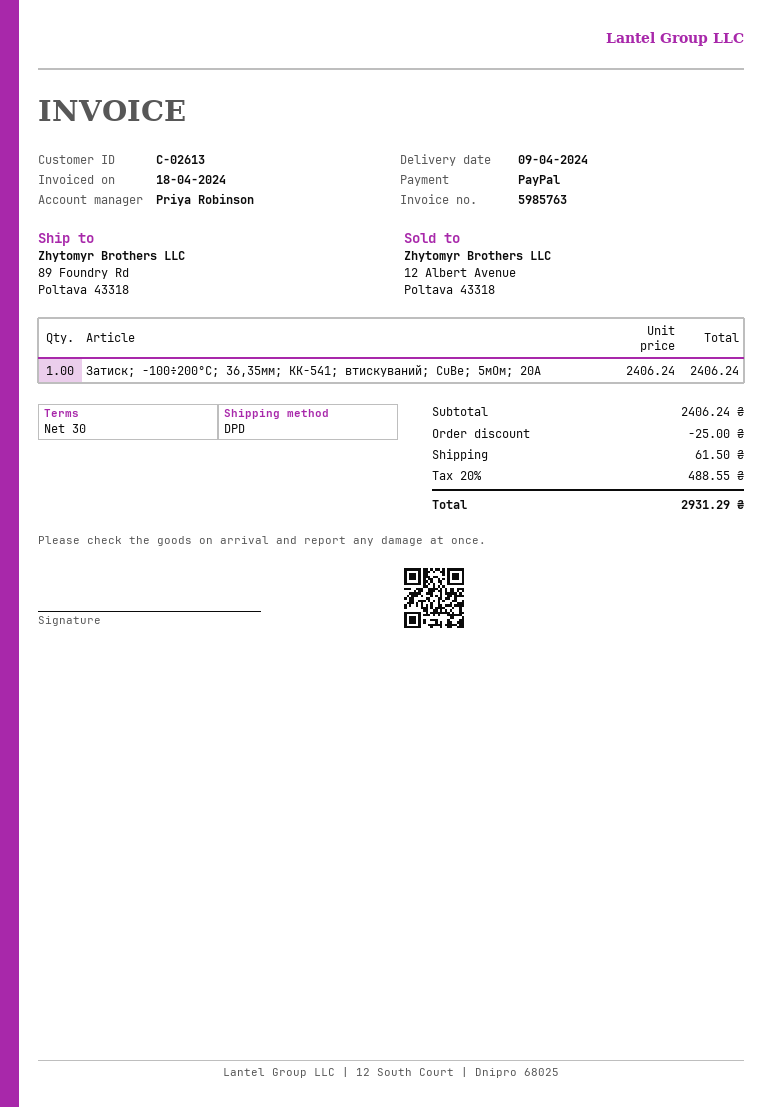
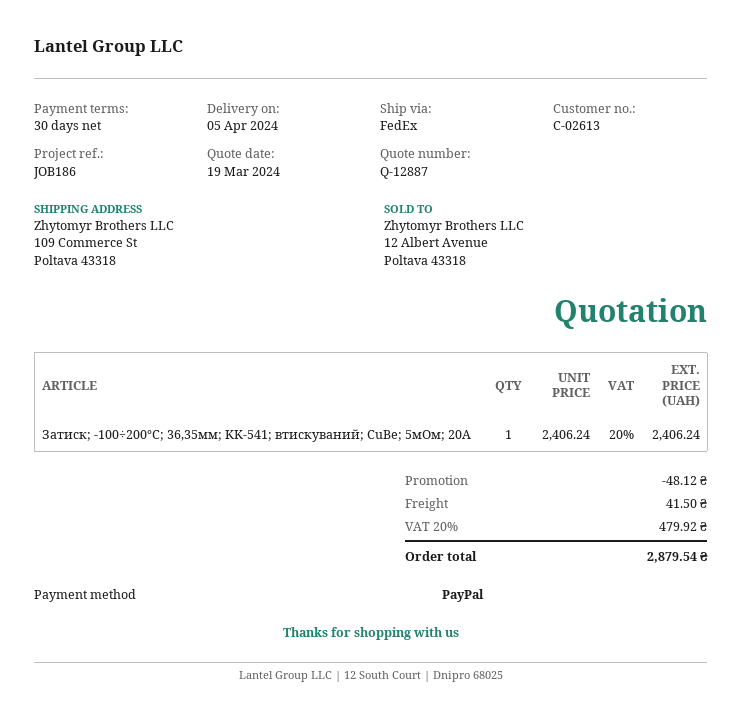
delivery date: 2024-04-09 -> 2024-04-05
shipping method: DPD -> FedEx
ship to: 89 Foundry Rd, Poltava 43318 -> 109 Commerce St, Poltava 43318
discount: 25.00 -> 48.12
shipping: 61.50 -> 41.50
tax: 20% = 488.55 -> 20% = 479.92
total: 2931.29 -> 2879.54

